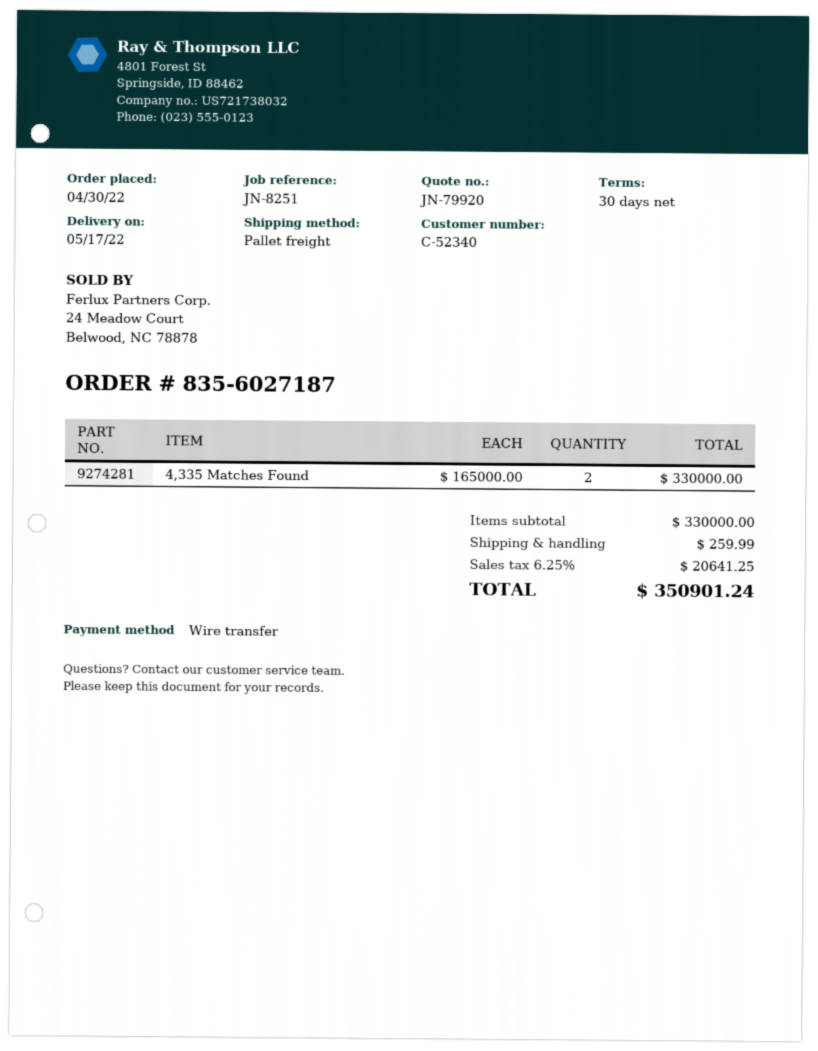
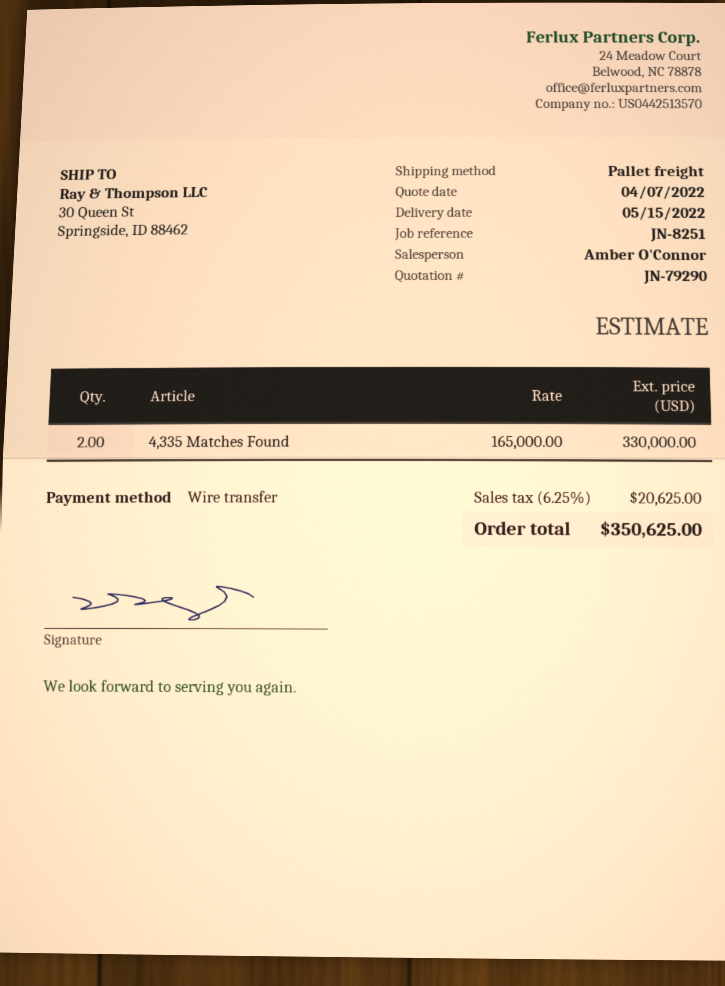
quote number: JN-79920 -> JN-79290
delivery date: 2022-05-17 -> 2022-05-15
shipping: 259.99 -> none
tax: 6.25% = 20641.25 -> 6.25% = 20625.00
total: 350901.24 -> 350625.00

